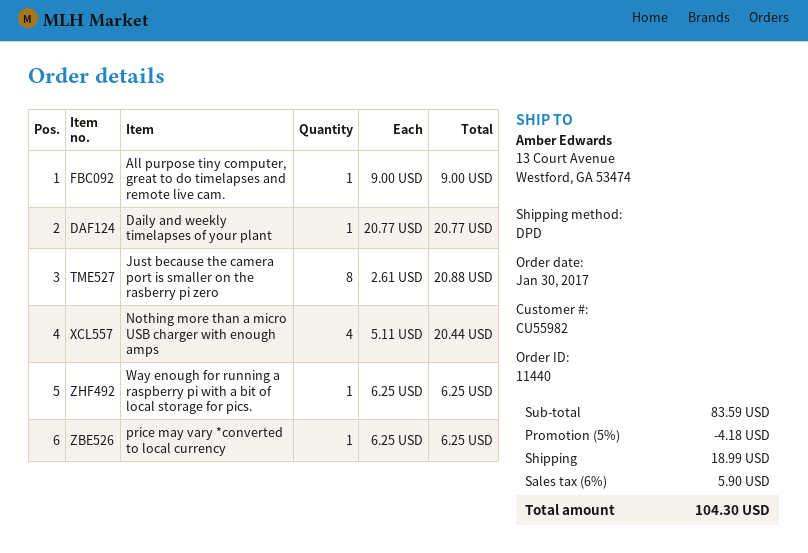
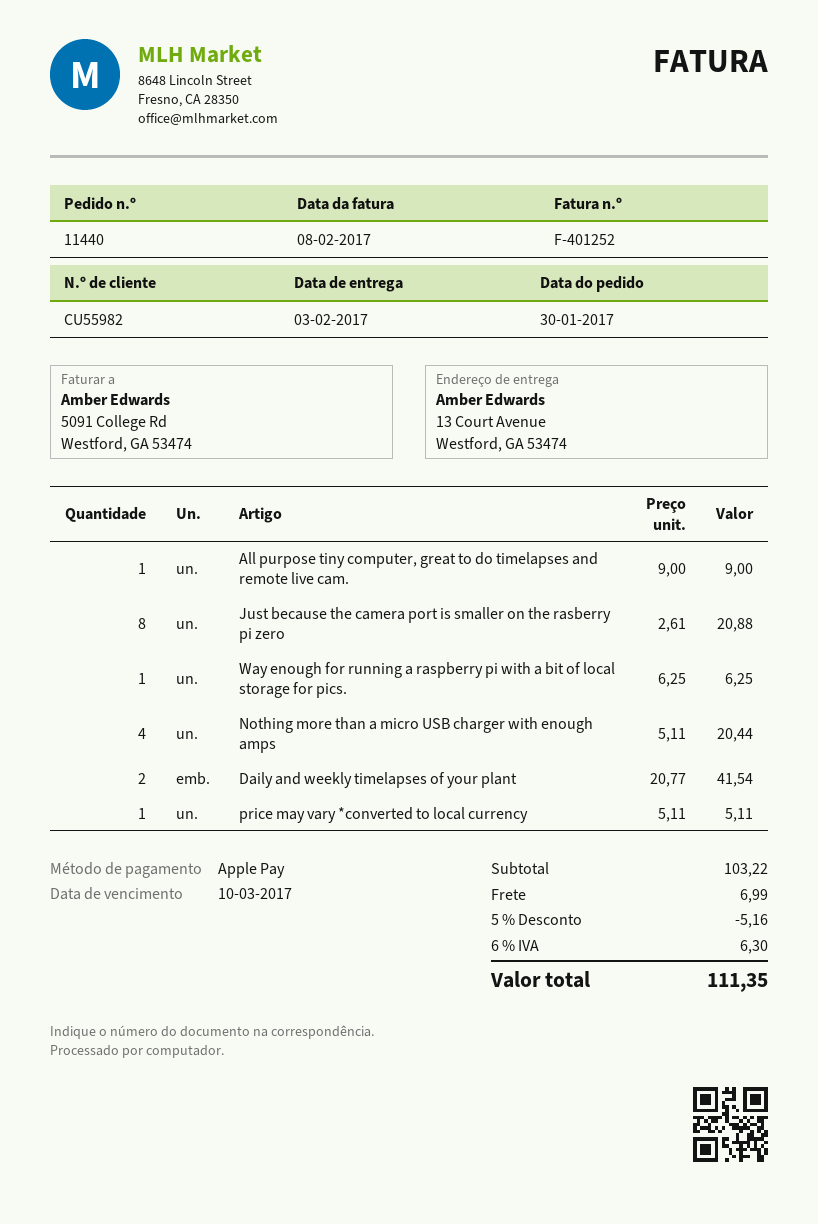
Daily and weekly timelapses of your plant: 1 x 20.77 = 20.77 -> 2 x 20.77 = 41.54
price may vary *converted to local currency: 1 x 6.25 = 6.25 -> 1 x 5.11 = 5.11
subtotal: 83.59 -> 103.22
discount: 5% = 4.18 -> 5% = 5.16
shipping: 18.99 -> 6.99
tax: 6% = 5.90 -> 6% = 6.30
total: 104.30 -> 111.35

